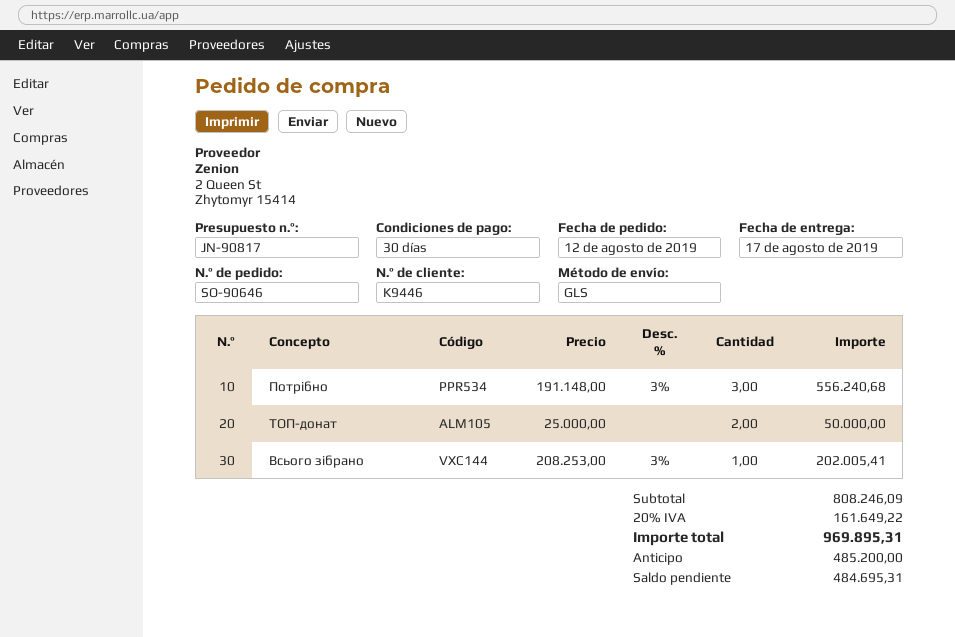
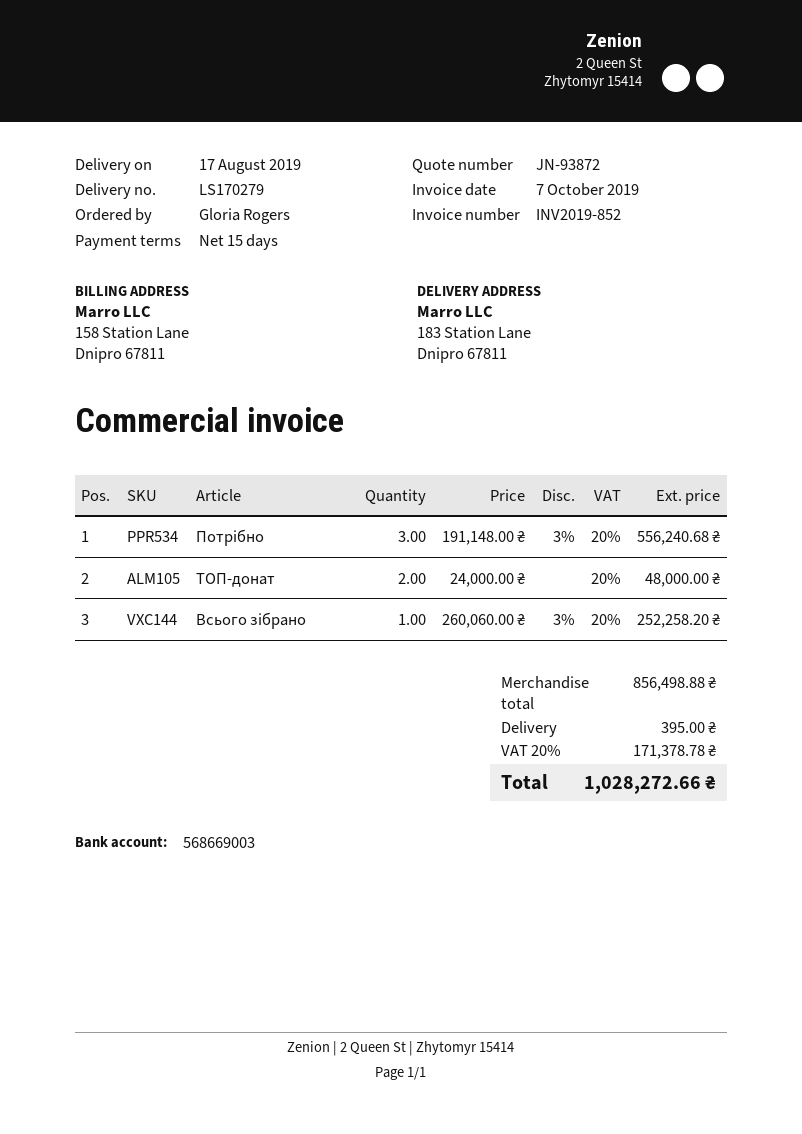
quote number: JN-90817 -> JN-93872
payment terms: 30 days -> 15 days
ТОП-донат: 2 x 25000.00 = 50000.00 -> 2 x 24000.00 = 48000.00
Всього зібрано: 1 x 208253.00 - 3% = 202005.41 -> 1 x 260060.00 - 3% = 252258.20
subtotal: 808246.09 -> 856498.88
shipping: none -> 395.00
tax: 20% = 161649.22 -> 20% = 171378.78
total: 969895.31 -> 1028272.66

